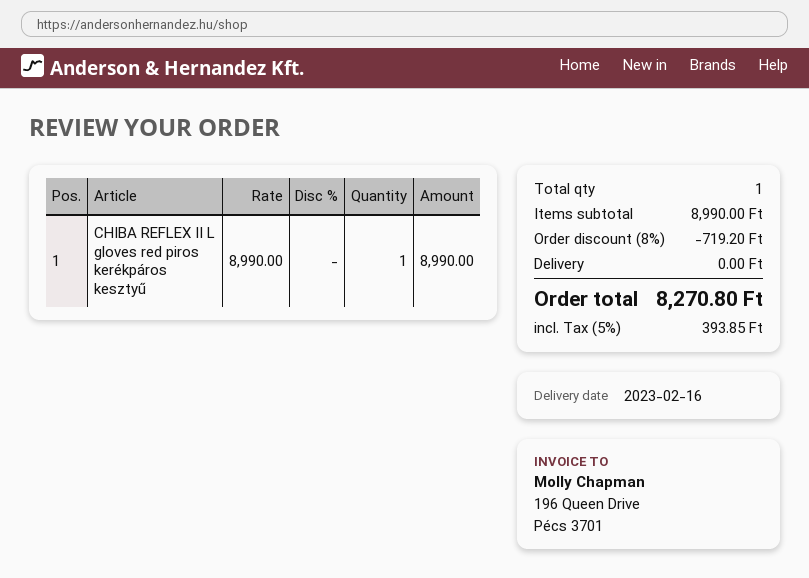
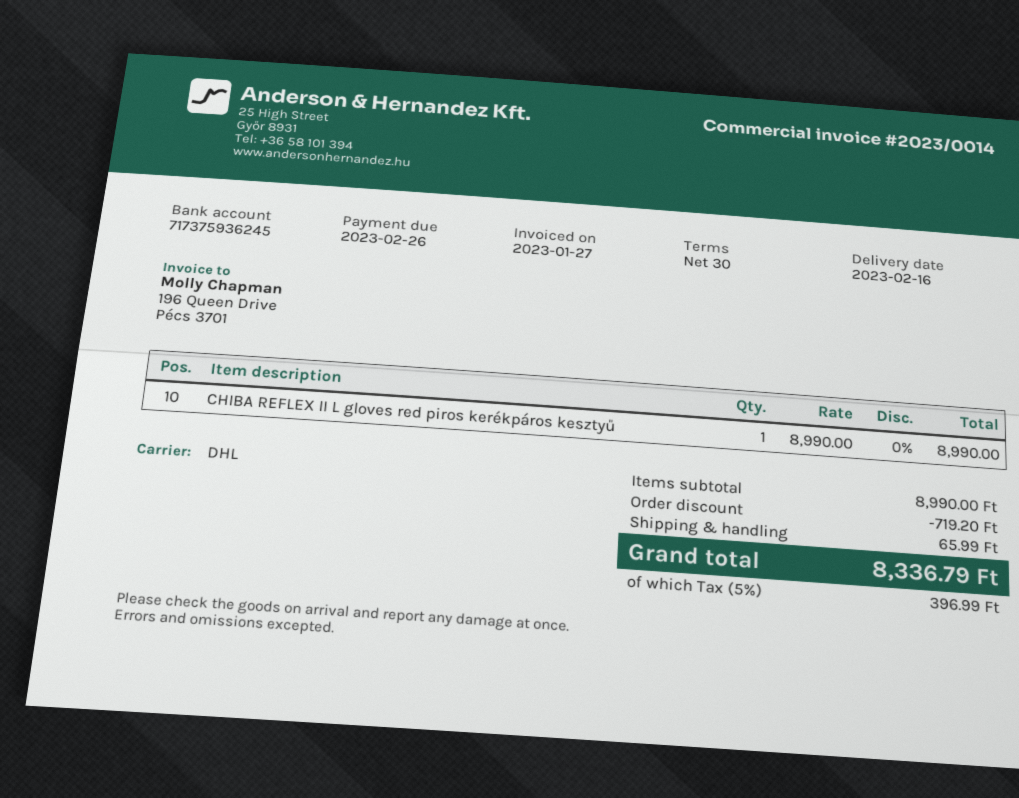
shipping: 0.00 -> 65.99
tax: 5% = 393.85 -> 5% = 396.99
total: 8270.80 -> 8336.79

